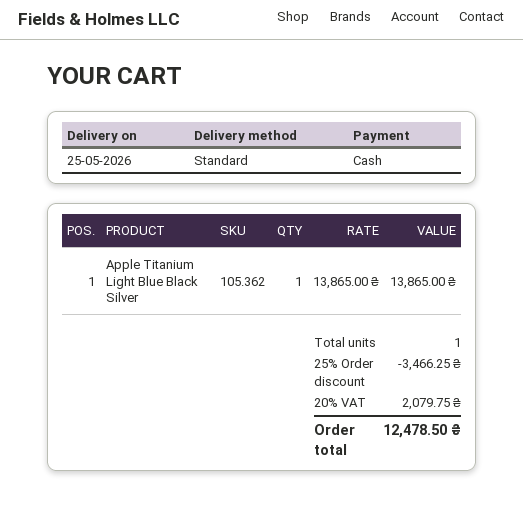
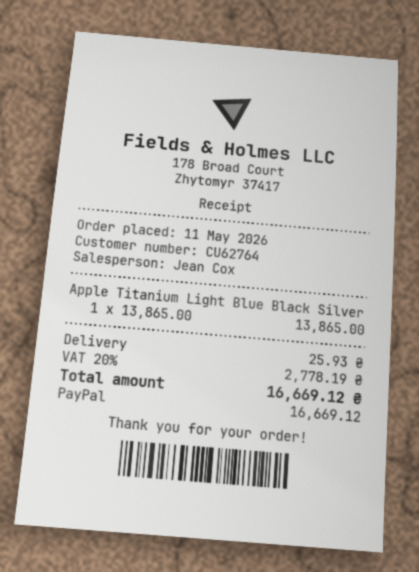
payment method: cash -> PayPal
discount: 25% = 3466.25 -> none
shipping: none -> 25.93
tax: 20% = 2079.75 -> 20% = 2778.19
total: 12478.50 -> 16669.12

